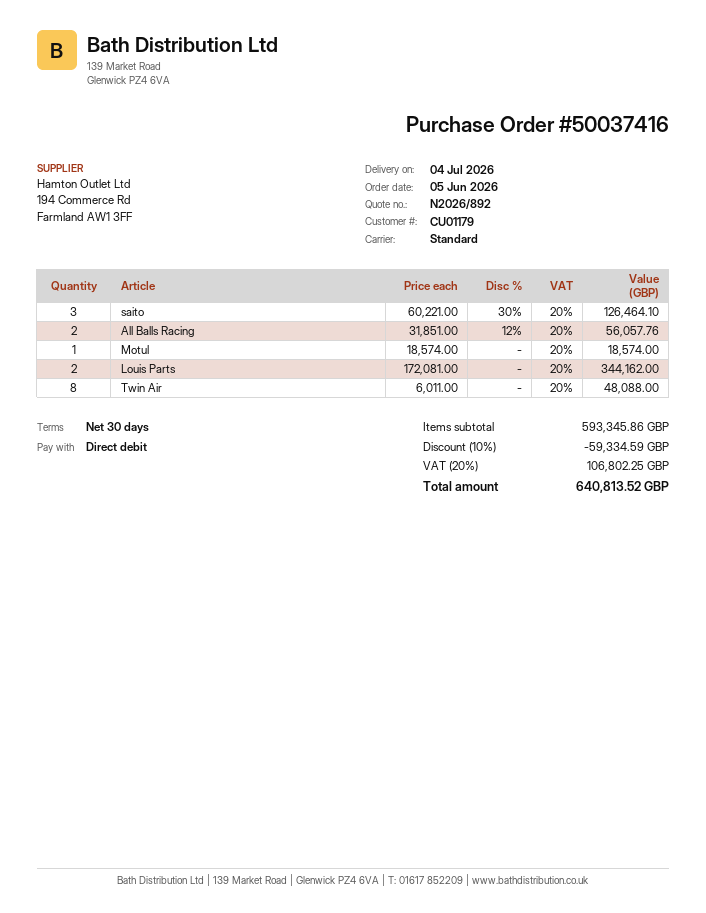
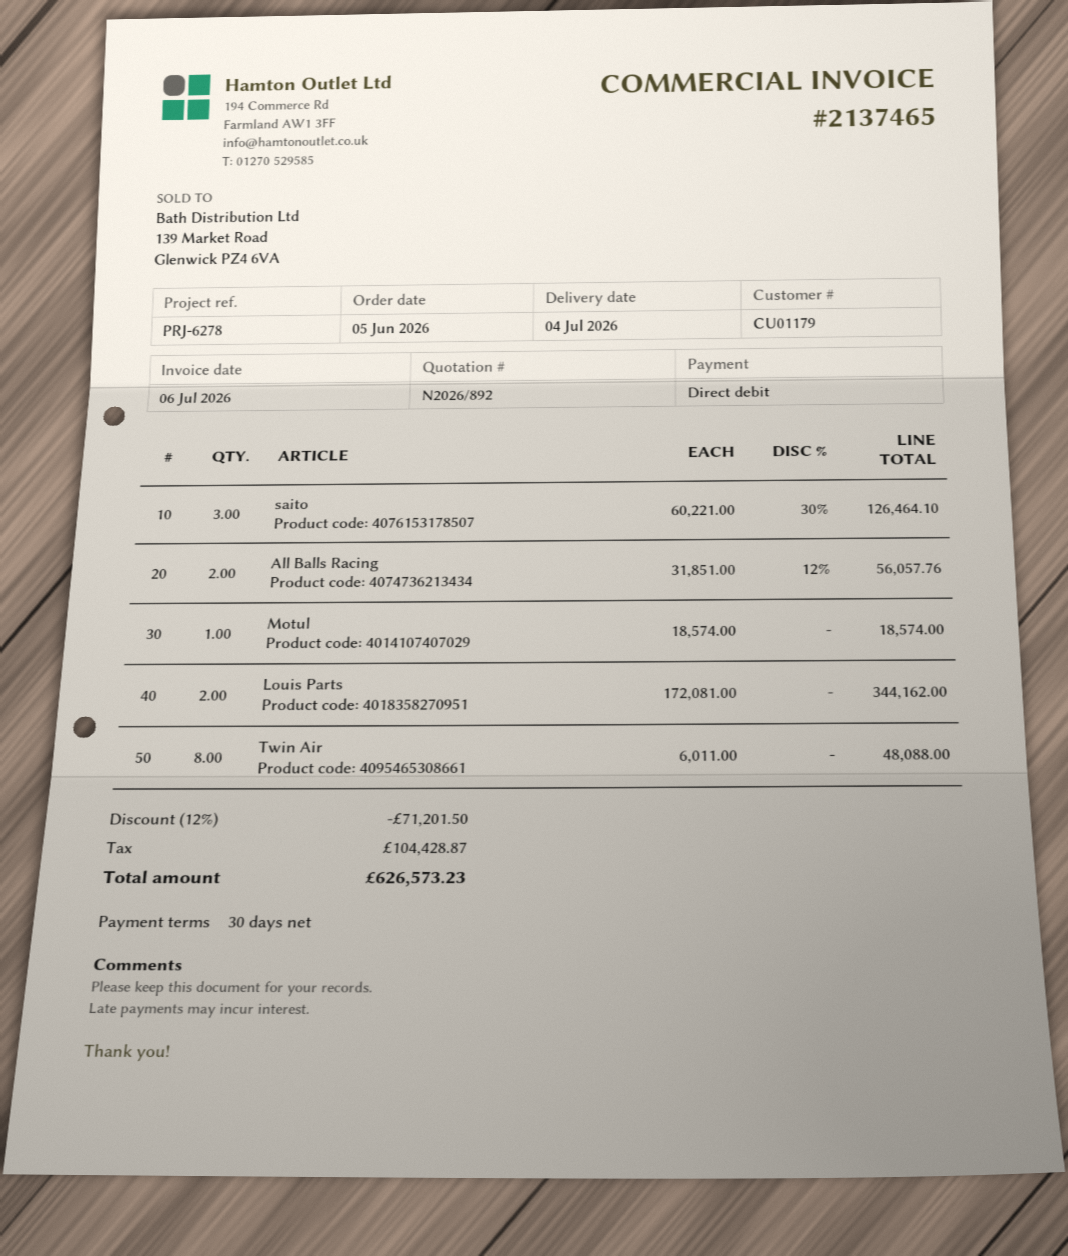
discount: 10% = 59334.59 -> 12% = 71201.50
tax: 106802.25 -> 104428.87
total: 640813.52 -> 626573.23

